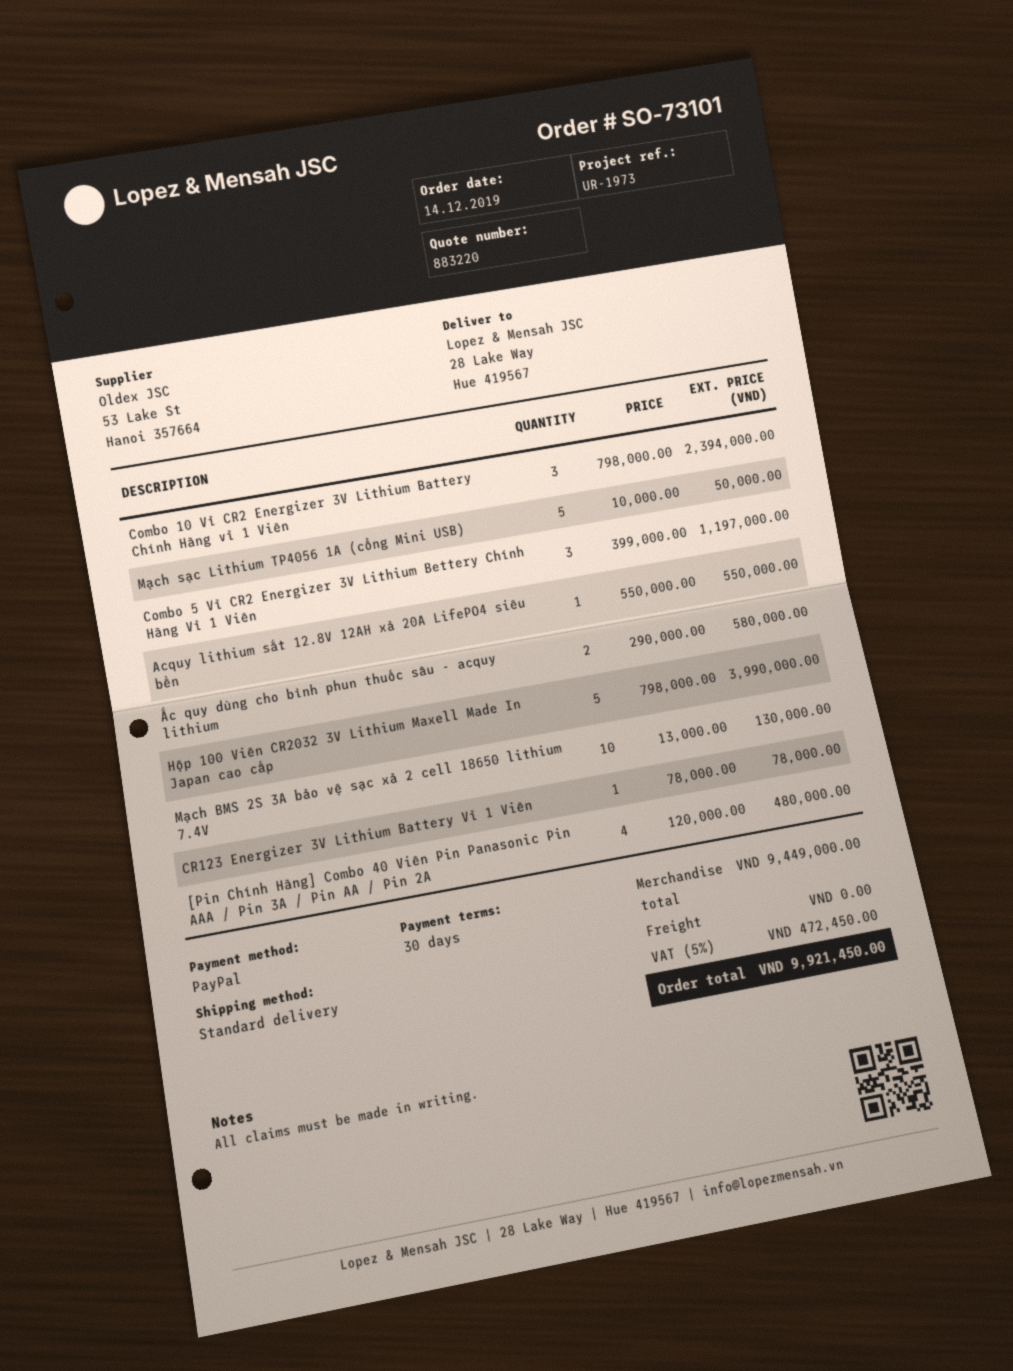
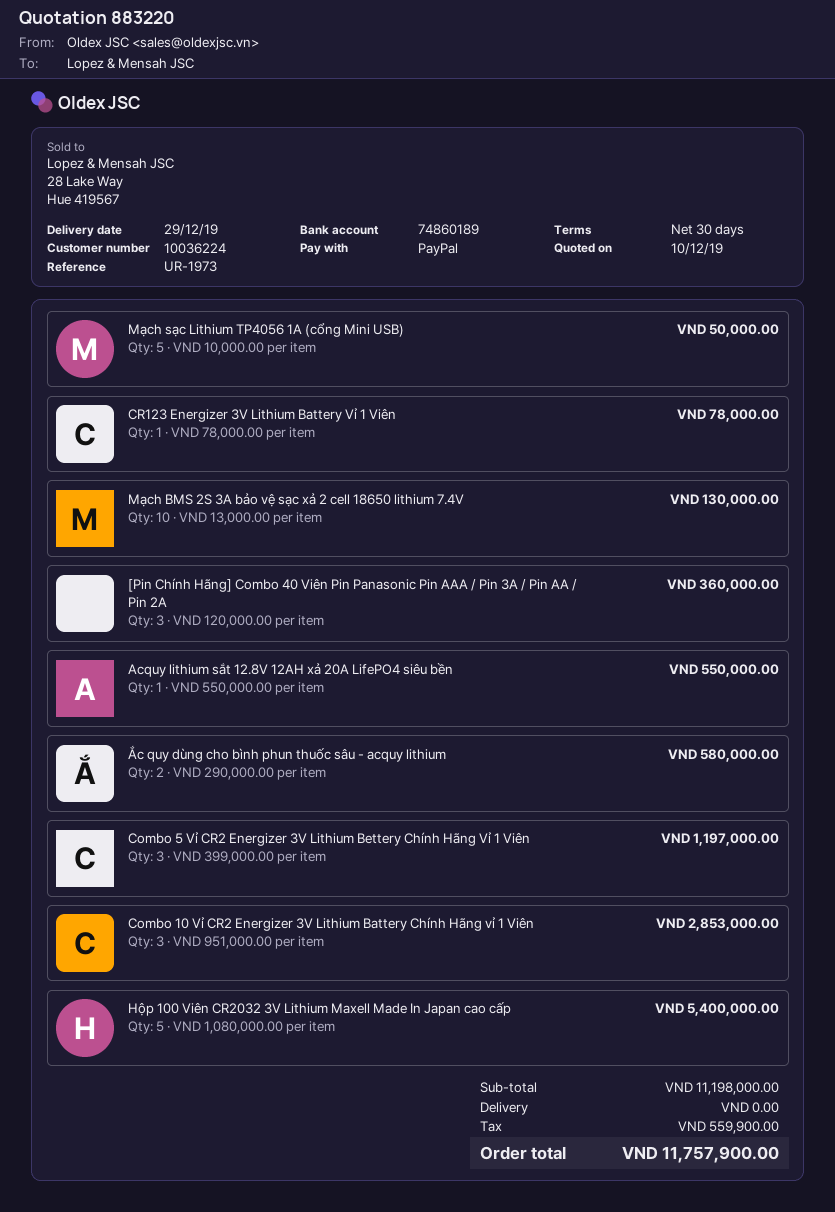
Combo 10 Vỉ CR2 Energizer 3V Lithium Battery Chính Hãng vỉ 1 Viên: 3 x 798000.00 = 2394000.00 -> 3 x 951000.00 = 2853000.00
Hộp 100 Viên CR2032 3V Lithium Maxell Made In Japan cao cấp: 5 x 798000.00 = 3990000.00 -> 5 x 1080000.00 = 5400000.00
[Pin Chính Hãng] Combo 40 Viên Pin Panasonic Pin AAA / Pin 3A / Pin AA / Pin 2A: 4 x 120000.00 = 480000.00 -> 3 x 120000.00 = 360000.00
subtotal: 9449000.00 -> 11198000.00
tax: 472450.00 -> 559900.00
total: 9921450.00 -> 11757900.00

